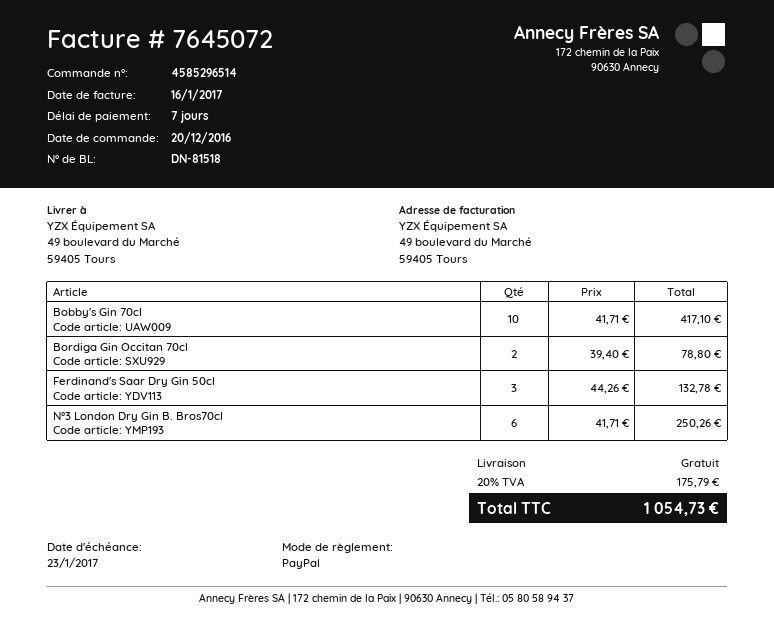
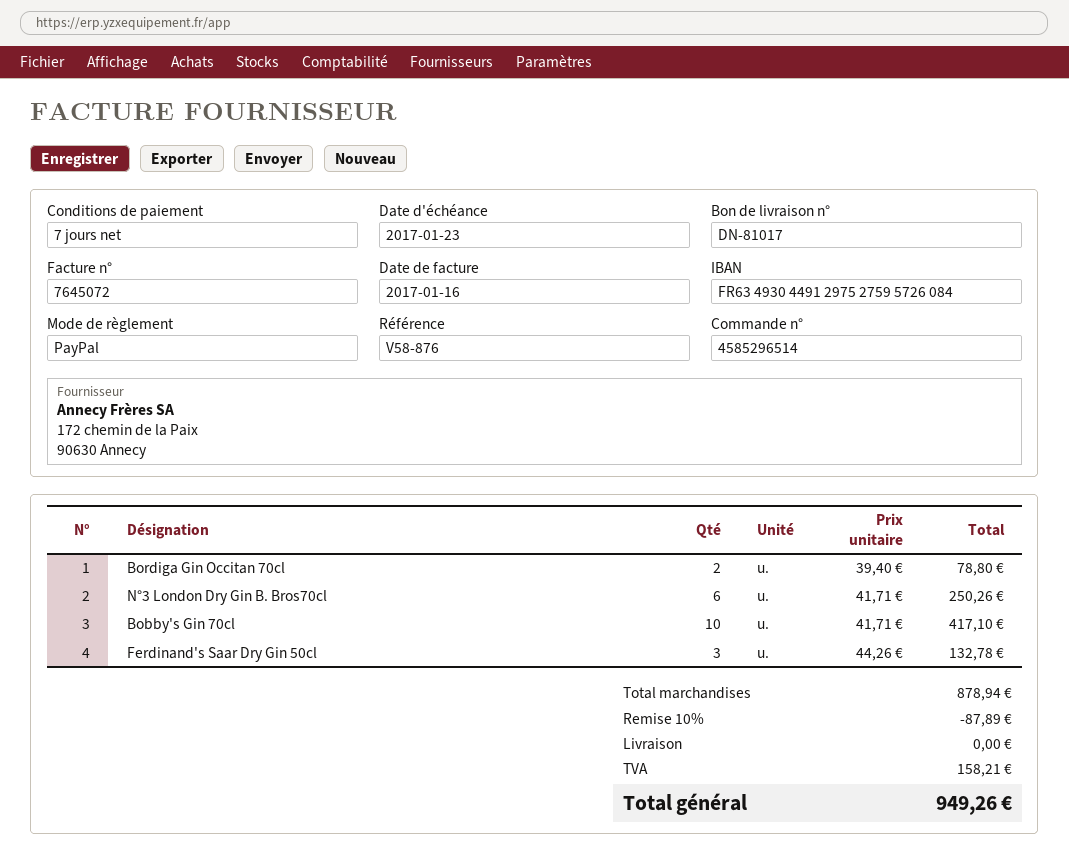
delivery note number: DN-81518 -> DN-81017
discount: none -> 10% = 87.89
tax: 175.79 -> 158.21
total: 1054.73 -> 949.26

